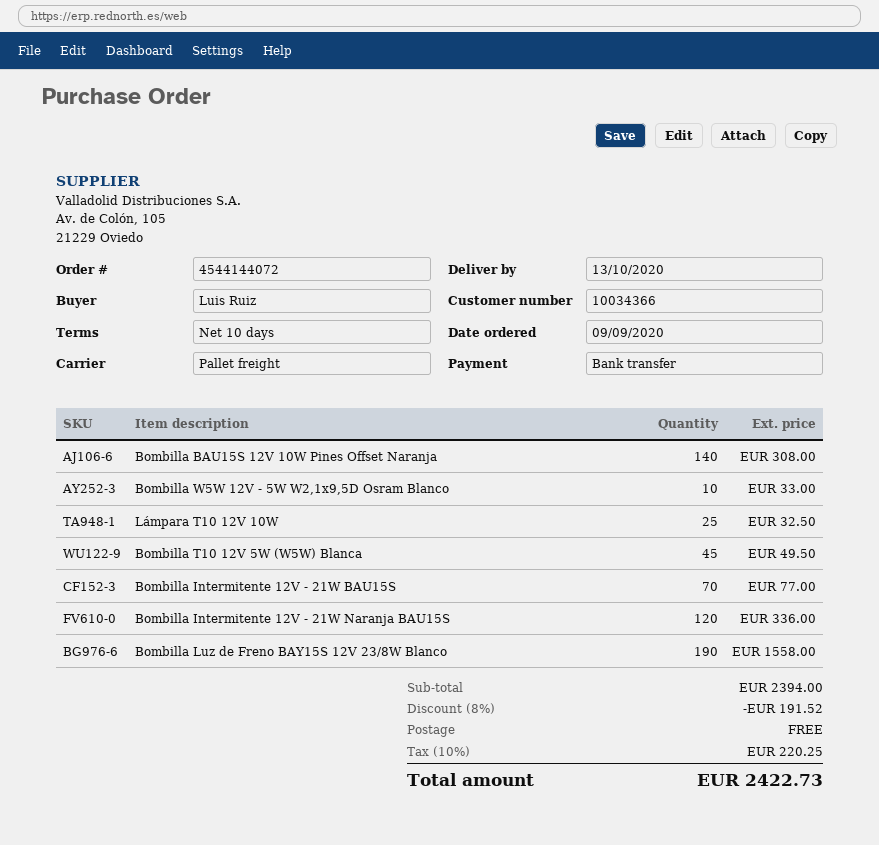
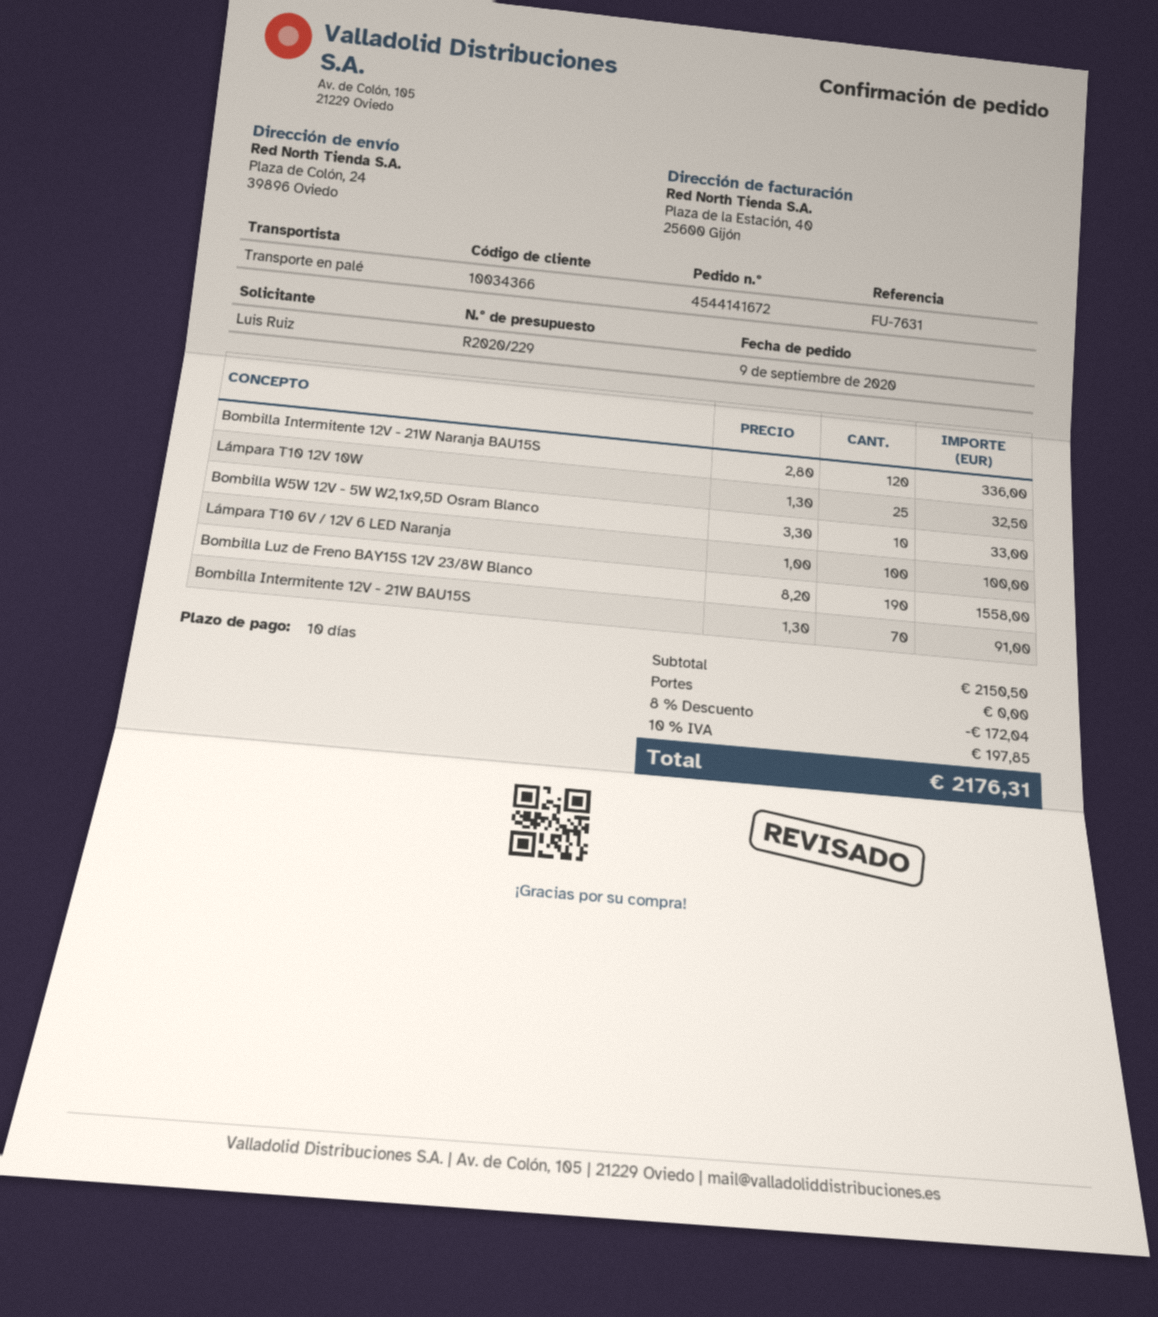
order number: 4544144072 -> 4544141672
Bombilla BAU15S 12V 10W Pines Offset Naranja: 140 for 308.00 -> none
Bombilla T10 12V 5W (W5W) Blanca: 45 for 49.50 -> none
Bombilla Intermitente 12V - 21W BAU15S: 70 for 77.00 -> 70 for 91.00
Lámpara T10 6V / 12V 6 LED Naranja: none -> 100 for 100.00
subtotal: 2394.00 -> 2150.50
discount: 8% = 191.52 -> 8% = 172.04
tax: 10% = 220.25 -> 10% = 197.85
total: 2422.73 -> 2176.31

